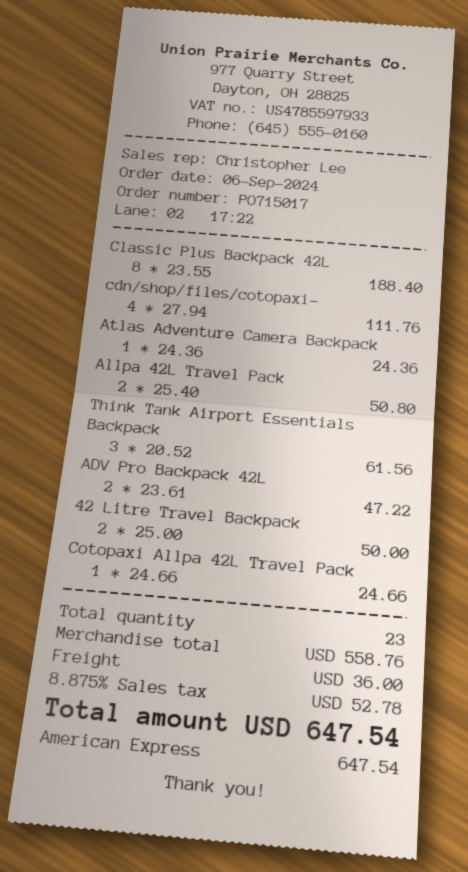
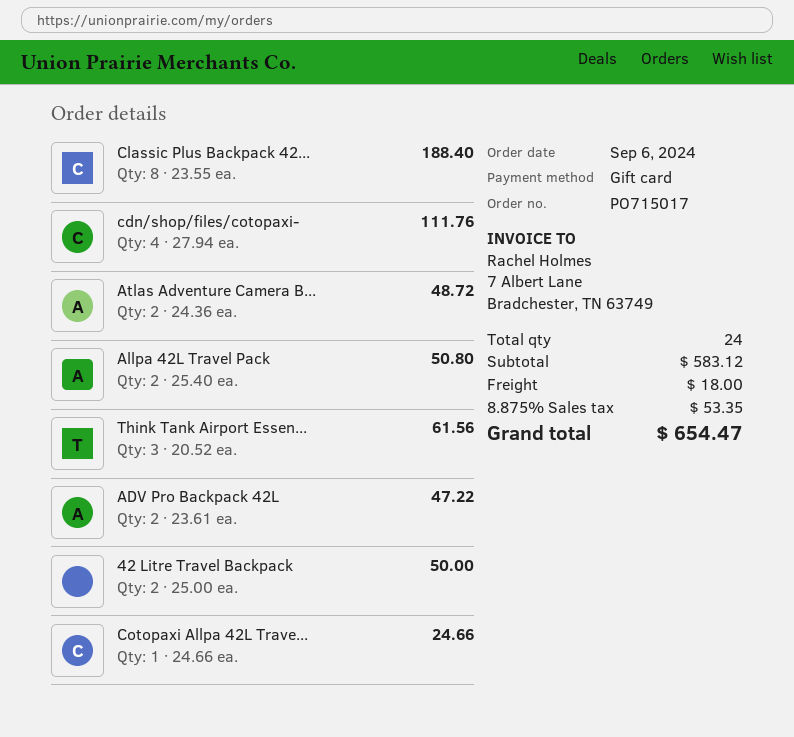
payment method: American Express -> gift card
Atlas Adventure Camera Backpack: 1 x 24.36 = 24.36 -> 2 x 24.36 = 48.72
total quantity: 23 -> 24
subtotal: 558.76 -> 583.12
shipping: 36.00 -> 18.00
tax: 8.875% = 52.78 -> 8.875% = 53.35
total: 647.54 -> 654.47

